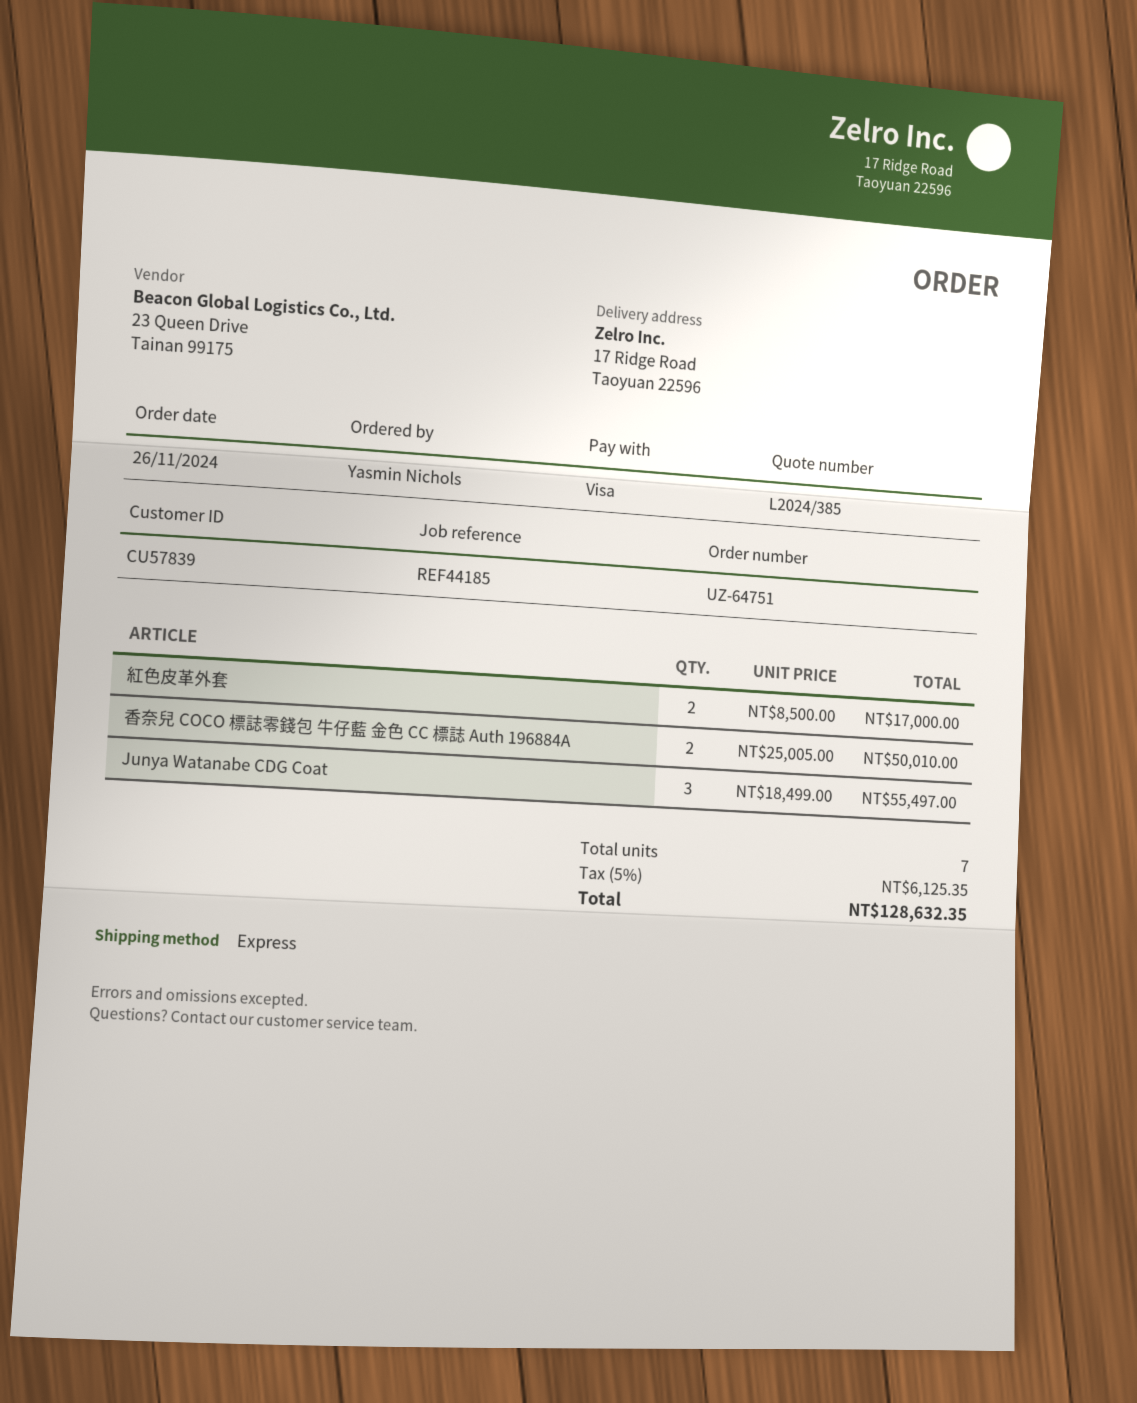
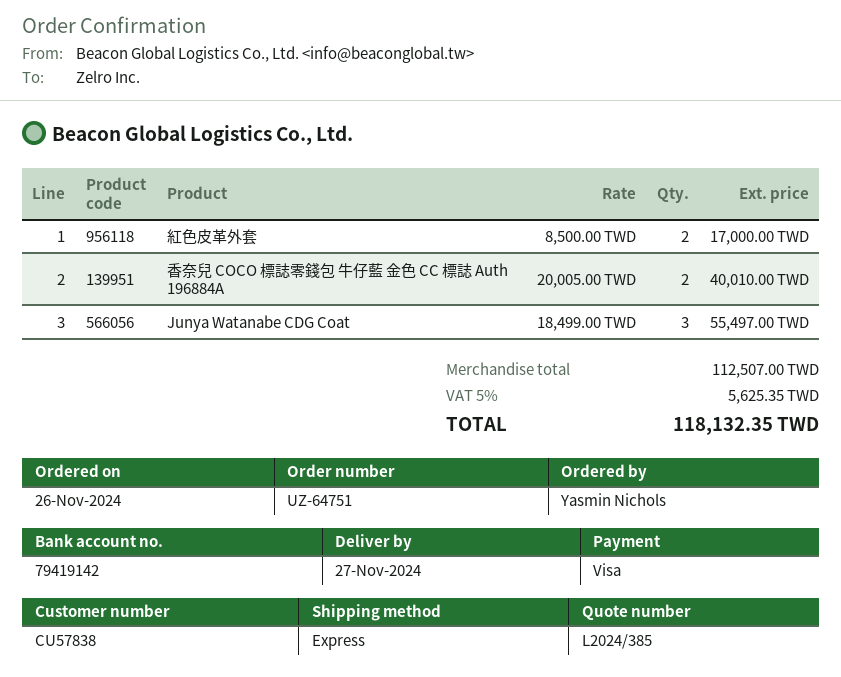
customer number: CU57839 -> CU57838
香奈兒 COCO 標誌零錢包 牛仔藍 金色 CC 標誌 Auth 196884A: 2 x 25005.00 = 50010.00 -> 2 x 20005.00 = 40010.00
tax: 5% = 6125.35 -> 5% = 5625.35
total: 128632.35 -> 118132.35

